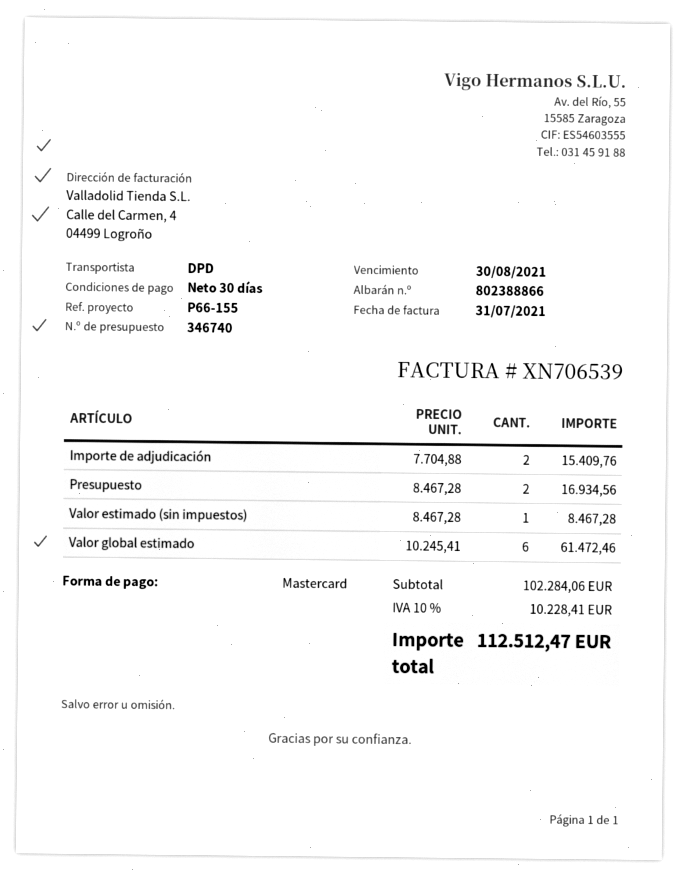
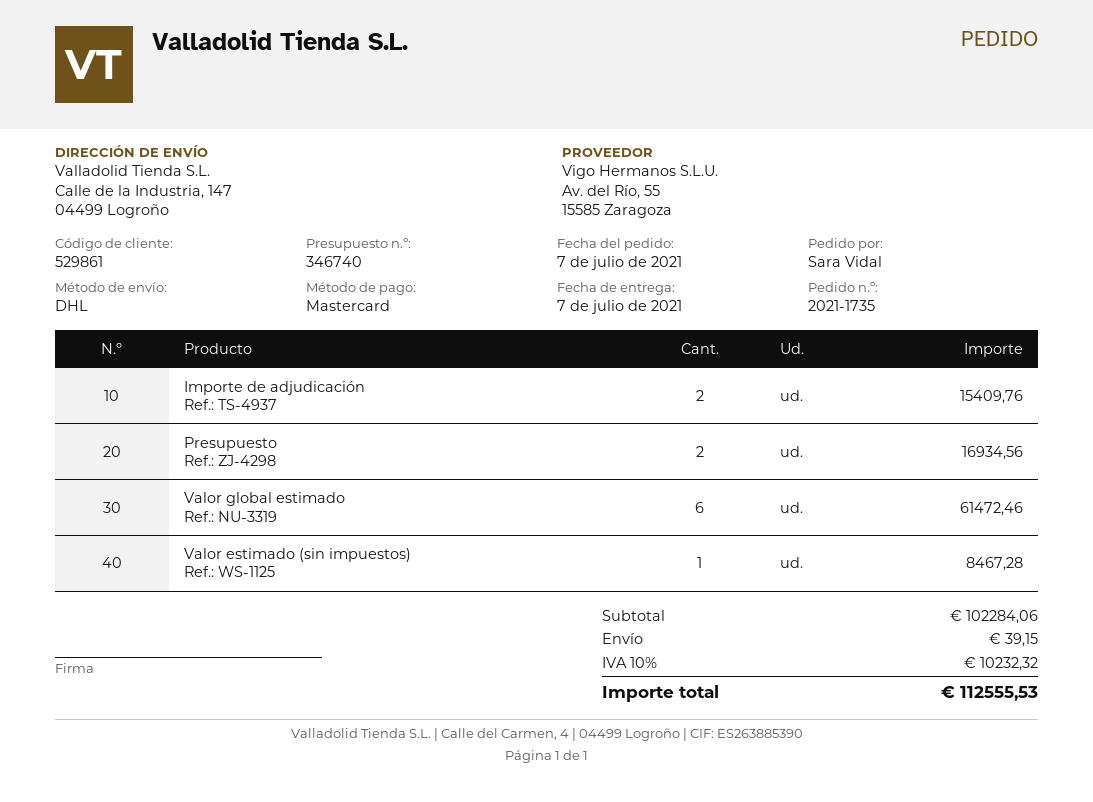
shipping method: DPD -> DHL
shipping: none -> 39.15
tax: 10% = 10228.41 -> 10% = 10232.32
total: 112512.47 -> 112555.53

